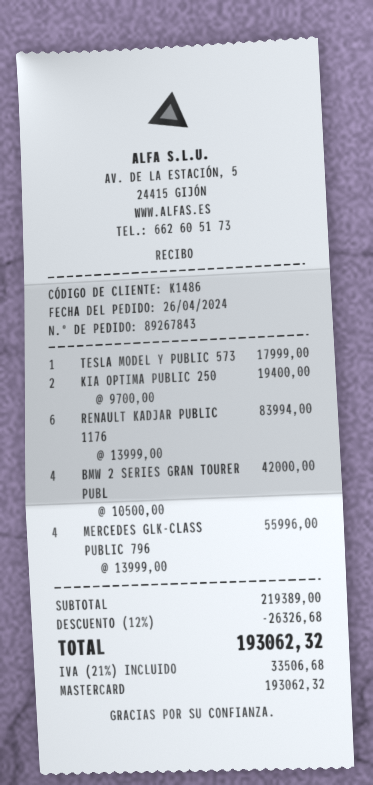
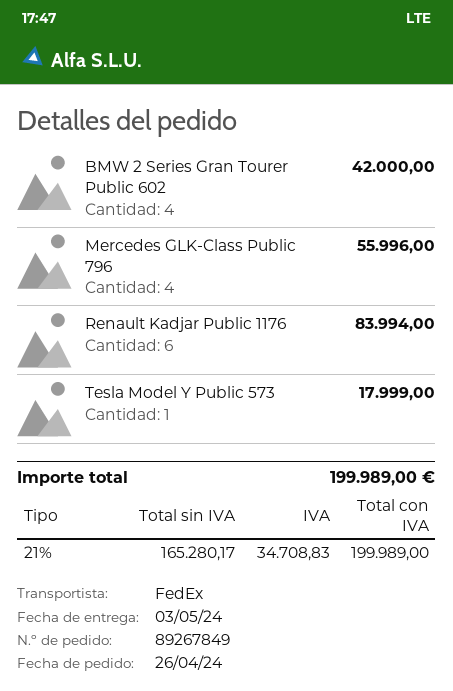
order number: 89267843 -> 89267849
KIA OPTIMA PUBLIC 250: 2 for 19400.00 -> none
discount: 12% = 26326.68 -> none
tax: 21% = 33506.68 -> 21% = 34708.83
total: 193062.32 -> 199989.00

